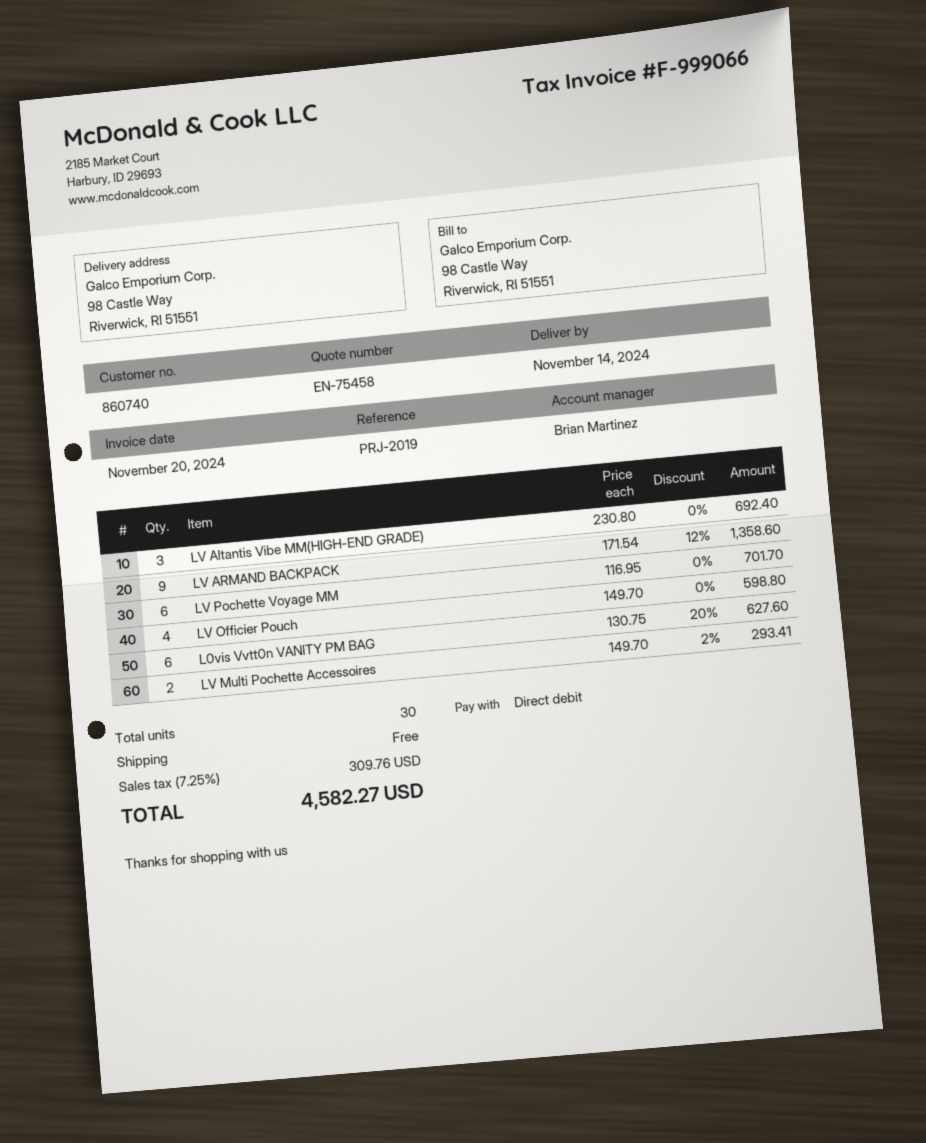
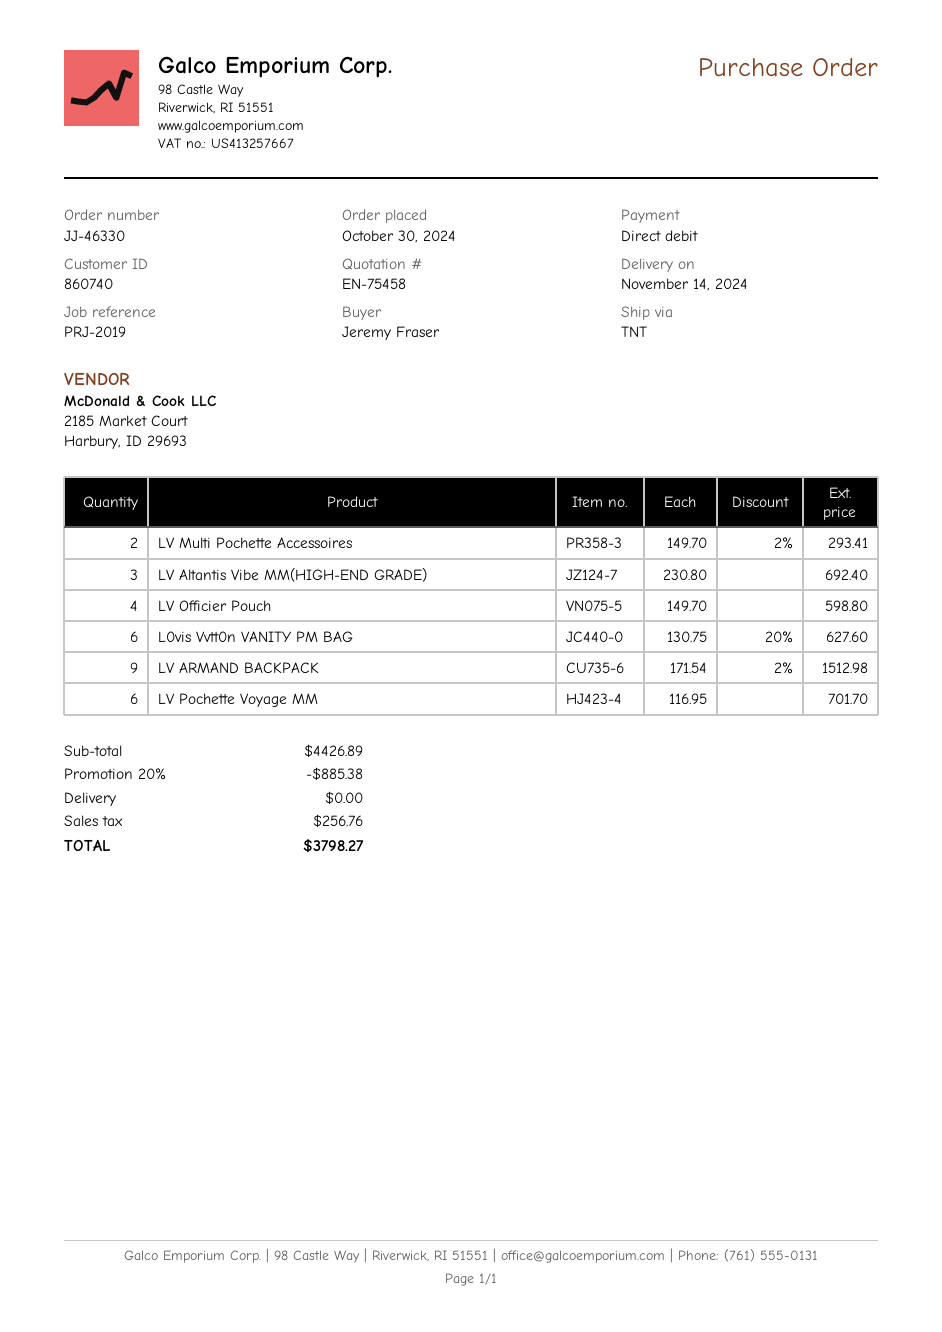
LV ARMAND BACKPACK: 9 x 171.54 - 12% = 1358.60 -> 9 x 171.54 - 2% = 1512.98
discount: none -> 20% = 885.38
tax: 309.76 -> 256.76
total: 4582.27 -> 3798.27

